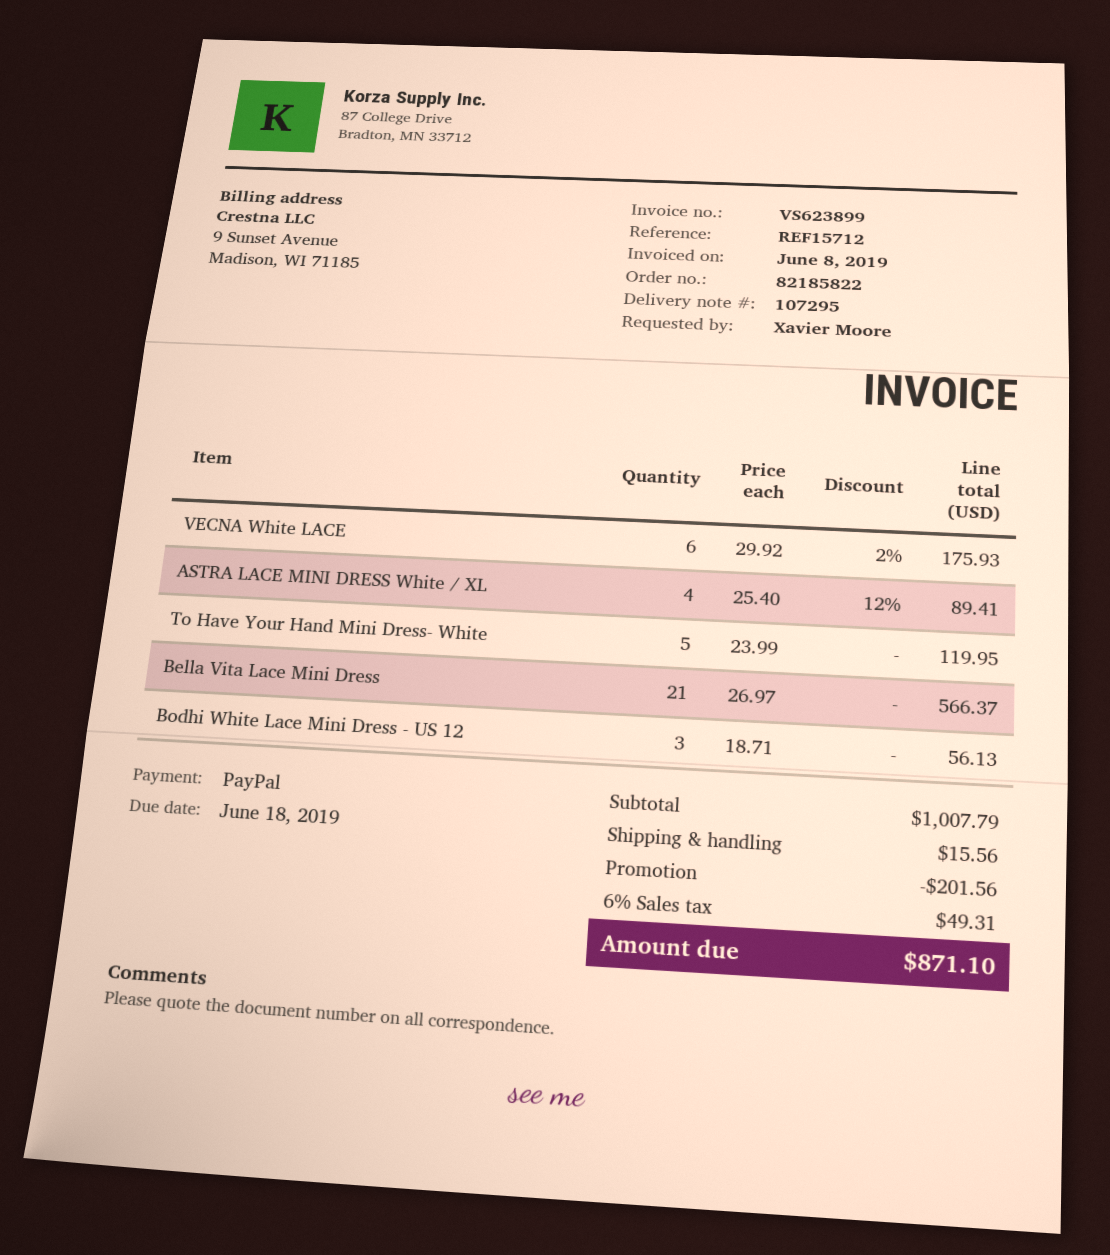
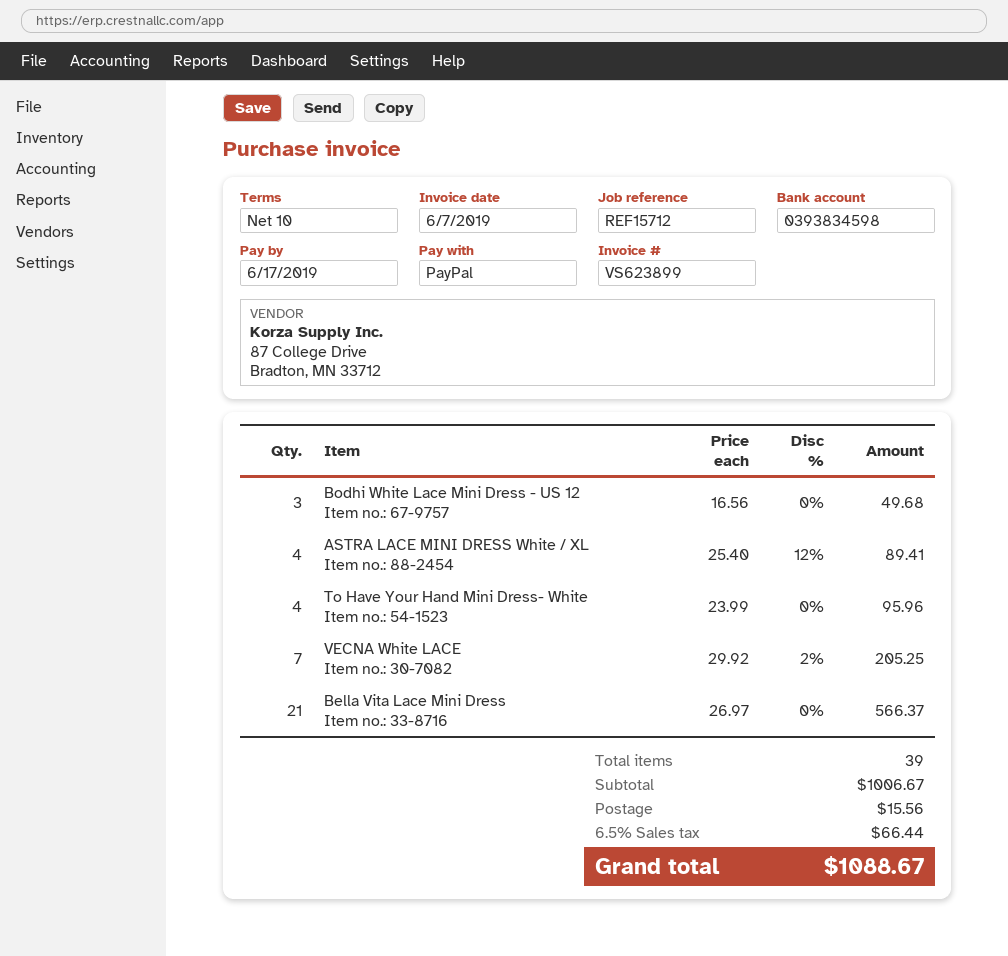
invoice date: 2019-06-08 -> 2019-06-07
due date: 2019-06-18 -> 2019-06-17
VECNA White LACE: 6 x 29.92 - 2% = 175.93 -> 7 x 29.92 - 2% = 205.25
To Have Your Hand Mini Dress- White: 5 x 23.99 = 119.95 -> 4 x 23.99 = 95.96
Bodhi White Lace Mini Dress - US 12: 3 x 18.71 = 56.13 -> 3 x 16.56 = 49.68
subtotal: 1007.79 -> 1006.67
discount: 201.56 -> none
tax: 6% = 49.31 -> 6.5% = 66.44
total: 871.10 -> 1088.67

